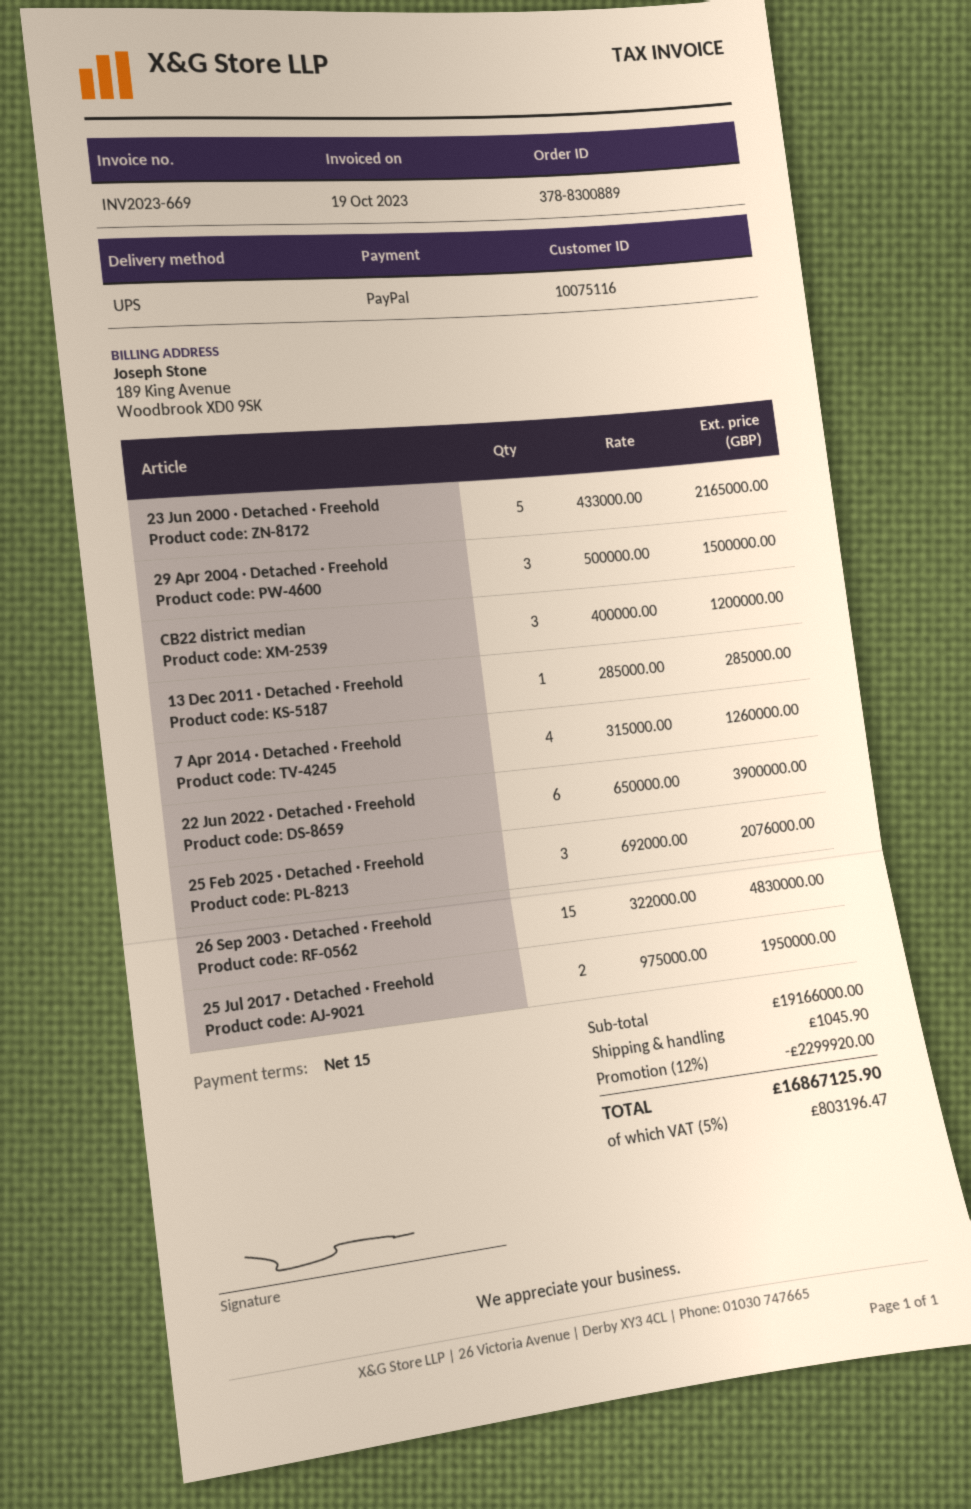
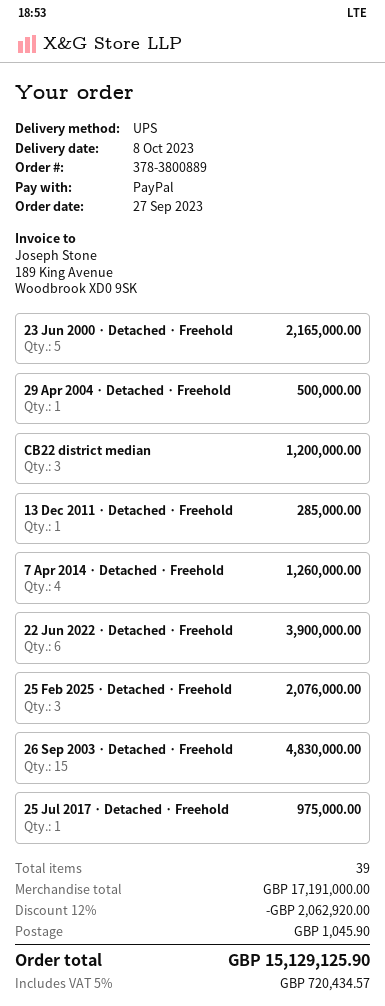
order number: 378-8300889 -> 378-3800889
29 Apr 2004 · Detached · Freehold: 3 for 1500000.00 -> 1 for 500000.00
25 Jul 2017 · Detached · Freehold: 2 for 1950000.00 -> 1 for 975000.00
subtotal: 19166000.00 -> 17191000.00
discount: 12% = 2299920.00 -> 12% = 2062920.00
tax: 5% = 803196.47 -> 5% = 720434.57
total: 16867125.90 -> 15129125.90

